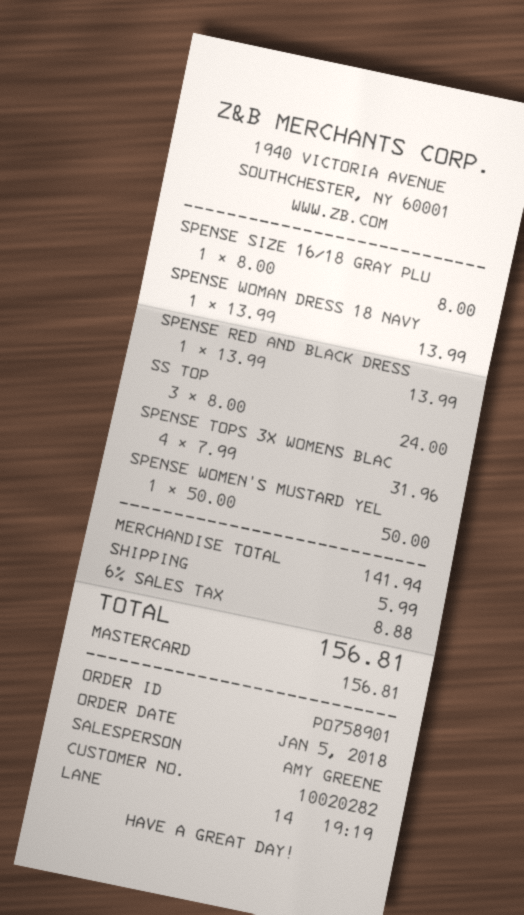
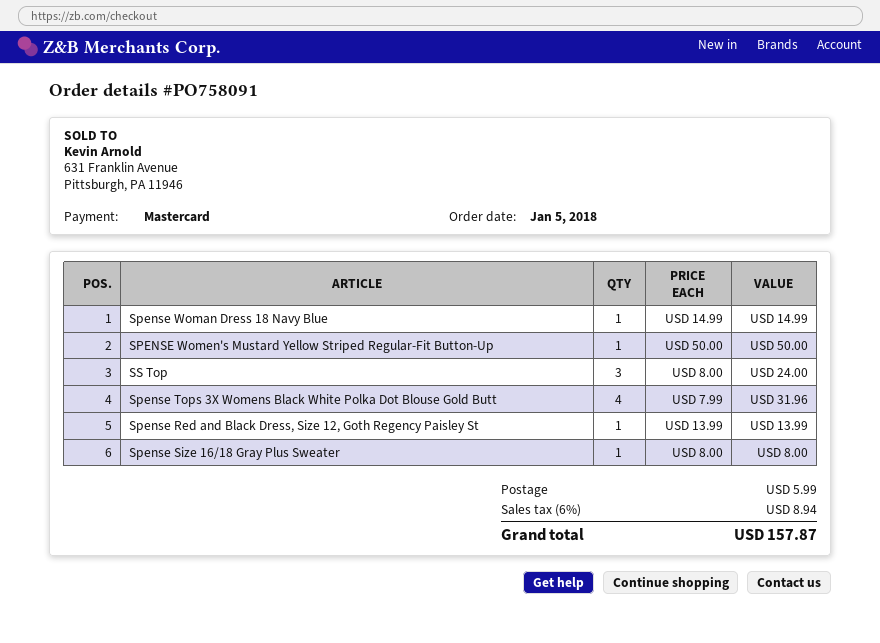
order number: PO758901 -> PO758091
SPENSE WOMAN DRESS 18 NAVY: 1 x 13.99 = 13.99 -> 1 x 14.99 = 14.99
tax: 6% = 8.88 -> 6% = 8.94
total: 156.81 -> 157.87

